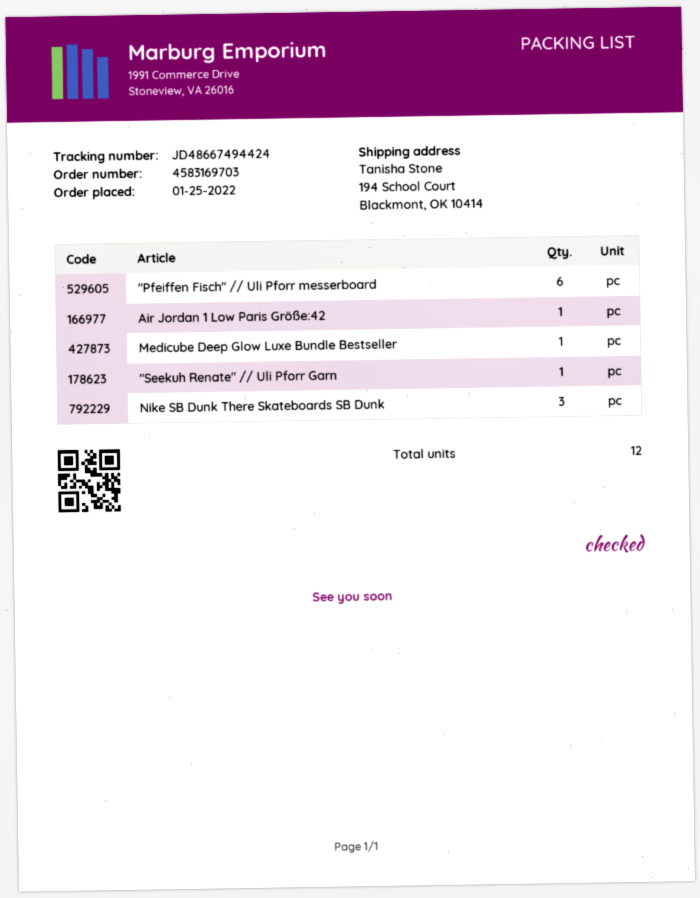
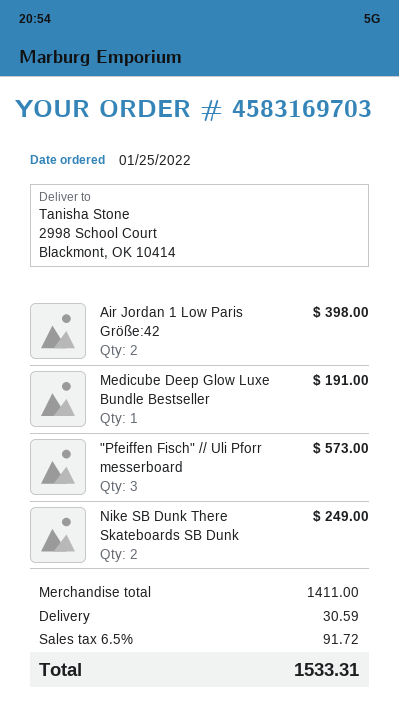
ship to: 194 School Court, Blackmont, OK 10414 -> 2998 School Court, Blackmont, OK 10414
"Pfeiffen Fisch" // Uli Pforr messerboard: 6 -> 3
Air Jordan 1 Low Paris Größe:42: 1 -> 2
"Seekuh Renate" // Uli Pforr Garn: 1 -> none
Nike SB Dunk There Skateboards SB Dunk: 3 -> 2

